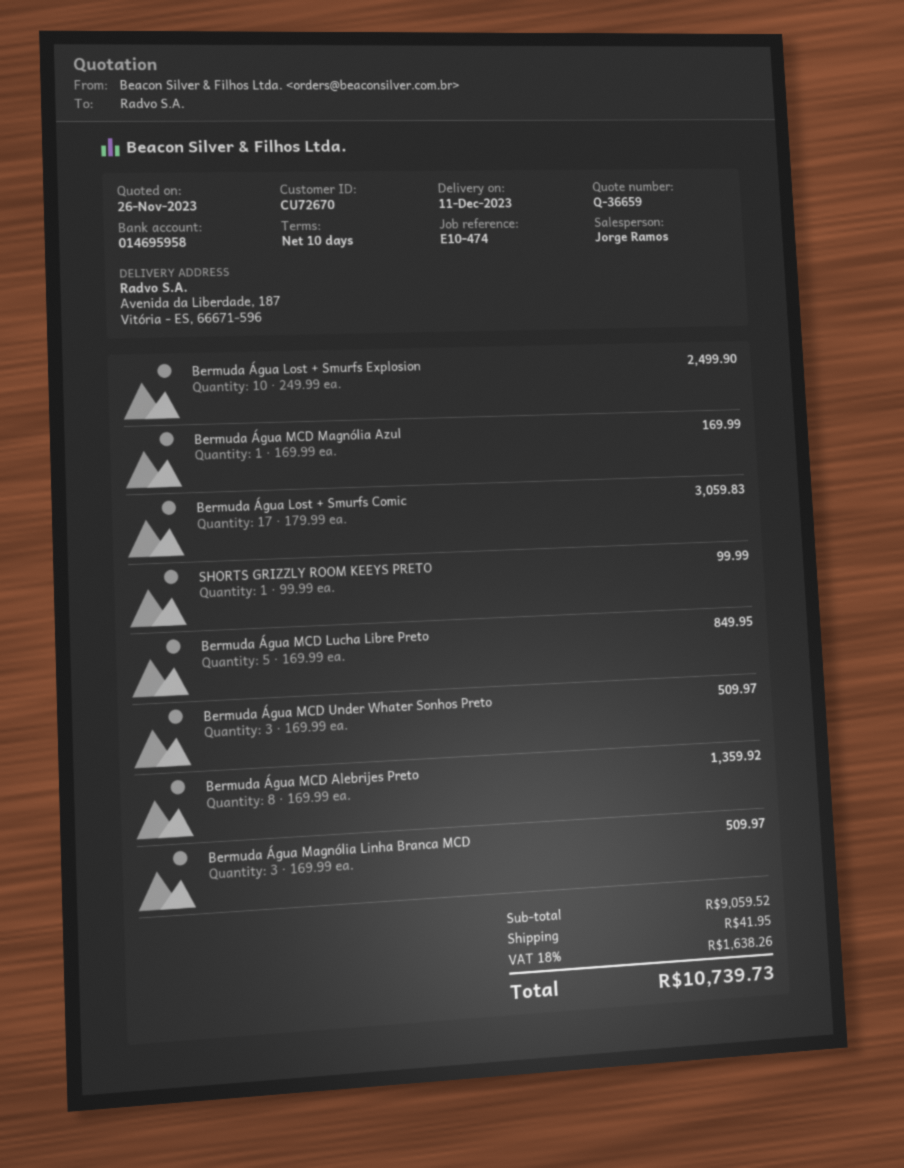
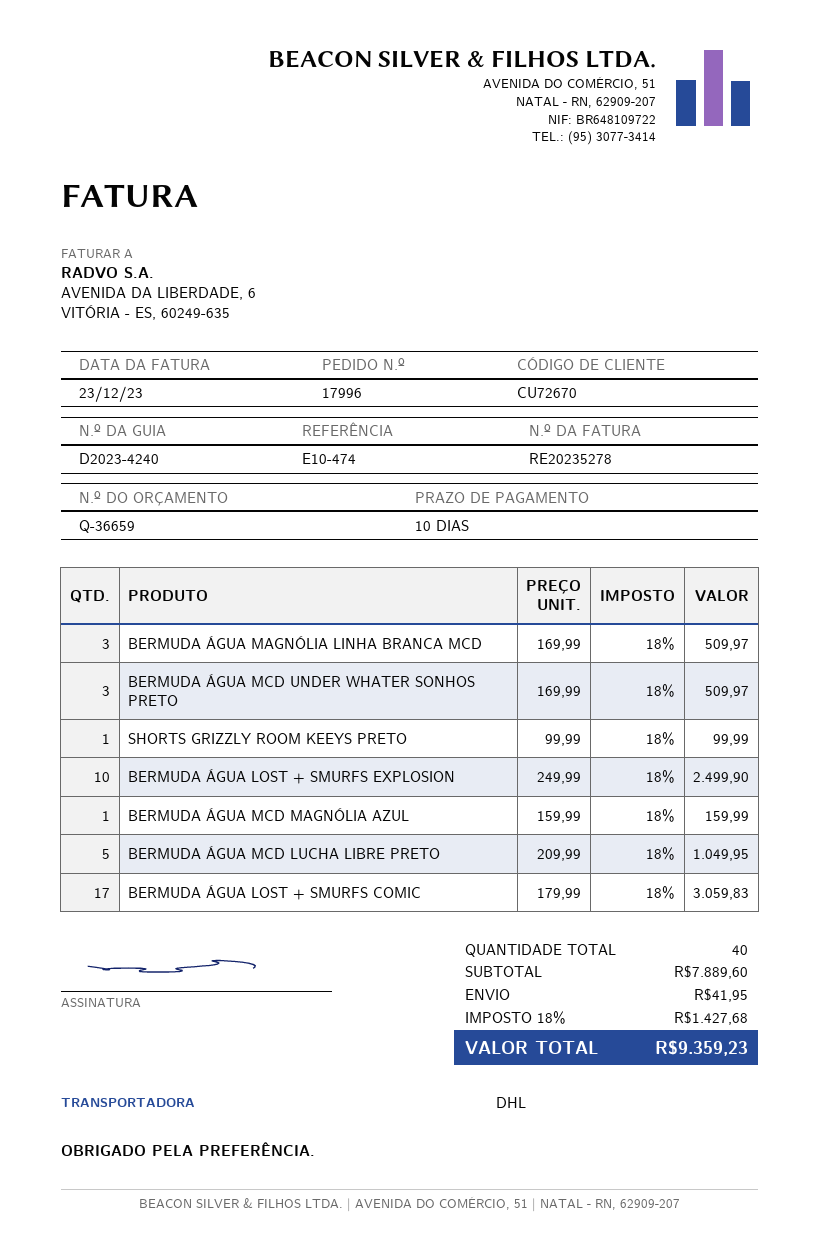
Bermuda Água MCD Magnólia Azul: 1 x 169.99 = 169.99 -> 1 x 159.99 = 159.99
Bermuda Água MCD Lucha Libre Preto: 5 x 169.99 = 849.95 -> 5 x 209.99 = 1049.95
Bermuda Água MCD Alebrijes Preto: 8 x 169.99 = 1359.92 -> none
subtotal: 9059.52 -> 7889.60
tax: 18% = 1638.26 -> 18% = 1427.68
total: 10739.73 -> 9359.23

